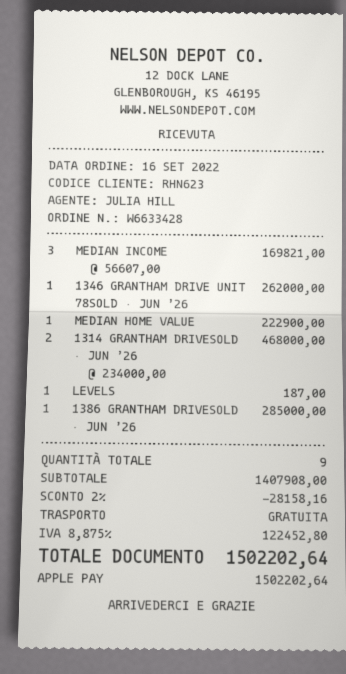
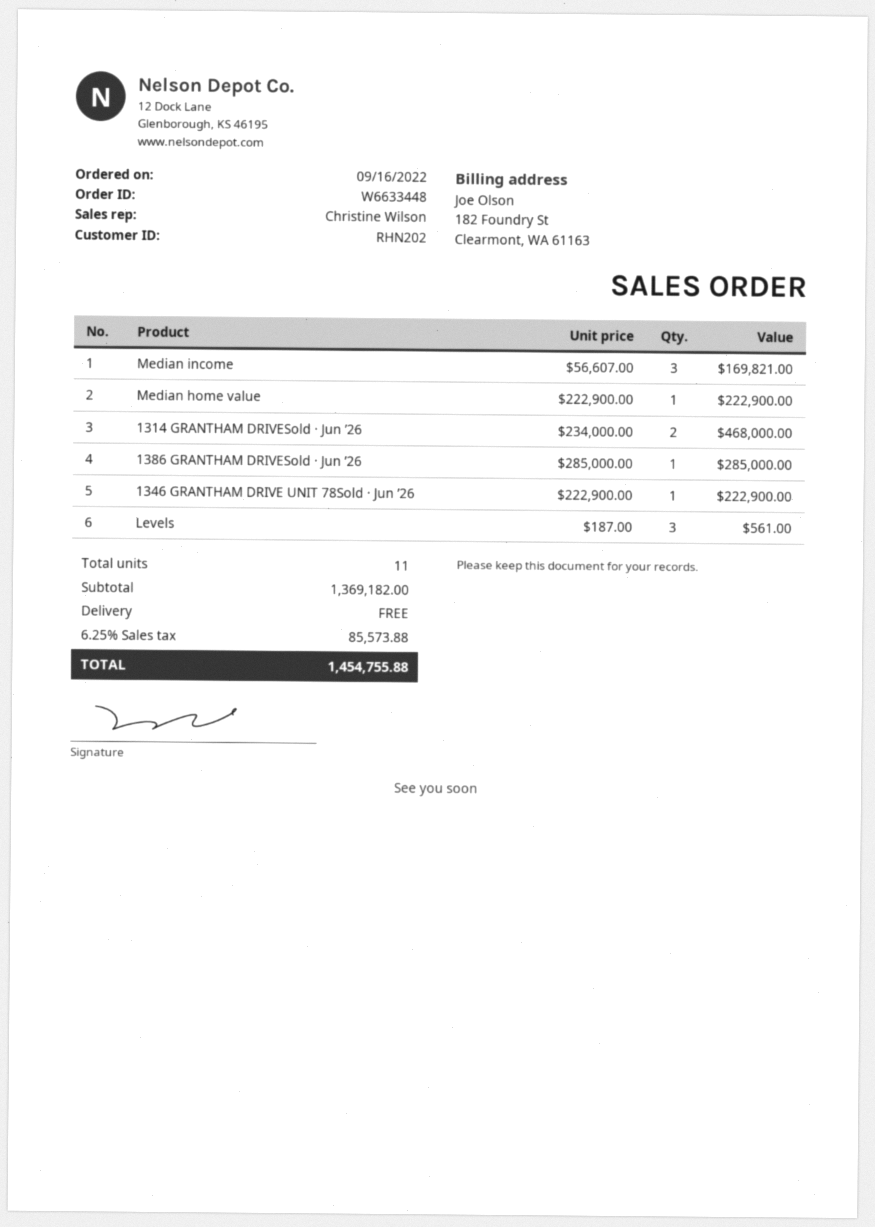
order number: W6633428 -> W6633448
customer number: RHN623 -> RHN202
sales rep: JULIA HILL -> Christine Wilson
1346 GRANTHAM DRIVE UNIT 78SOLD · JUN ’26: 1 x 262000.00 = 262000.00 -> 1 x 222900.00 = 222900.00
LEVELS: 1 x 187.00 = 187.00 -> 3 x 187.00 = 561.00
total quantity: 9 -> 11
subtotal: 1407908.00 -> 1369182.00
discount: 2% = 28158.16 -> none
tax: 8.875% = 122452.80 -> 6.25% = 85573.88
total: 1502202.64 -> 1454755.88

